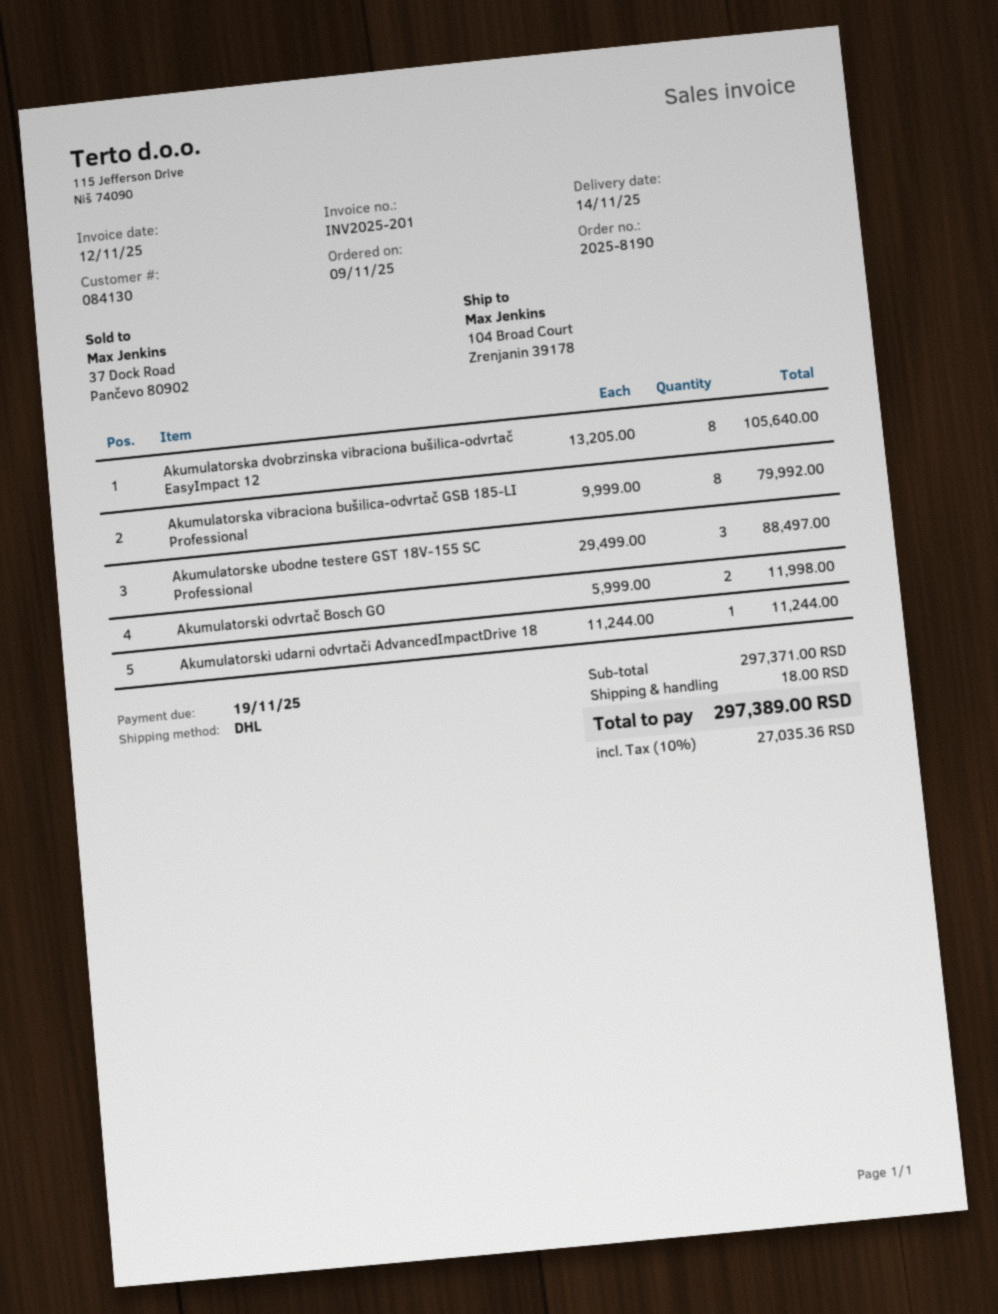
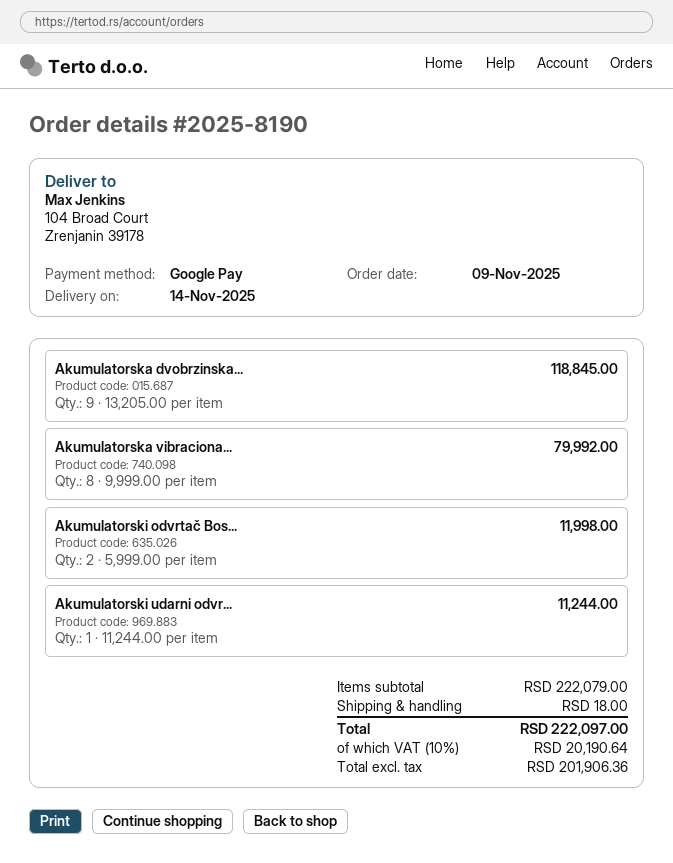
Akumulatorska dvobrzinska vibraciona bušilica-odvrtač EasyImpact 12: 8 x 13205.00 = 105640.00 -> 9 x 13205.00 = 118845.00
Akumulatorske ubodne testere GST 18V-155 SC Professional: 3 x 29499.00 = 88497.00 -> none
subtotal: 297371.00 -> 222079.00
tax: 10% = 27035.36 -> 10% = 20190.64
total: 297389.00 -> 222097.00

